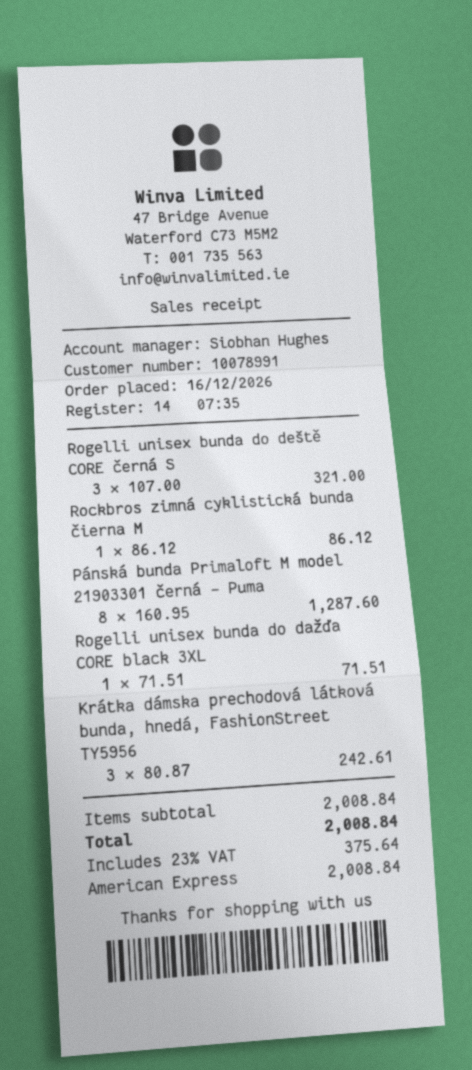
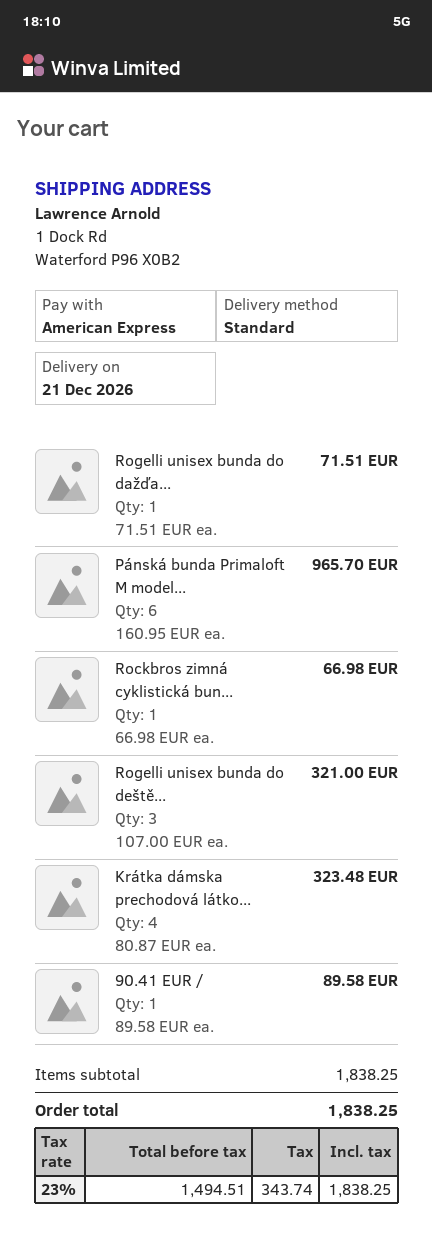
Rockbros zimná cyklistická bunda čierna M: 1 x 86.12 = 86.12 -> 1 x 66.98 = 66.98
Pánská bunda Primaloft M model 21903301 černá - Puma: 8 x 160.95 = 1287.60 -> 6 x 160.95 = 965.70
Krátka dámska prechodová látková bunda, hnedá, FashionStreet TY5956: 3 x 80.87 = 242.61 -> 4 x 80.87 = 323.48
90.41 EUR /: none -> 1 x 89.58 = 89.58
subtotal: 2008.84 -> 1838.25
tax: 23% = 375.64 -> 23% = 343.74
total: 2008.84 -> 1838.25

